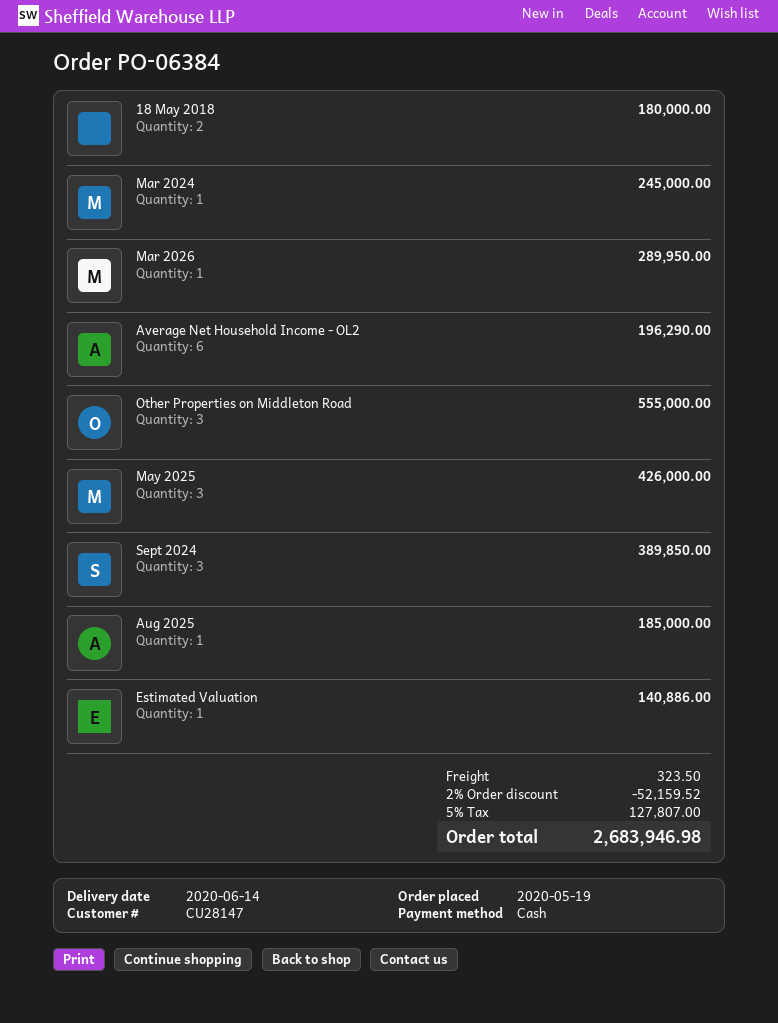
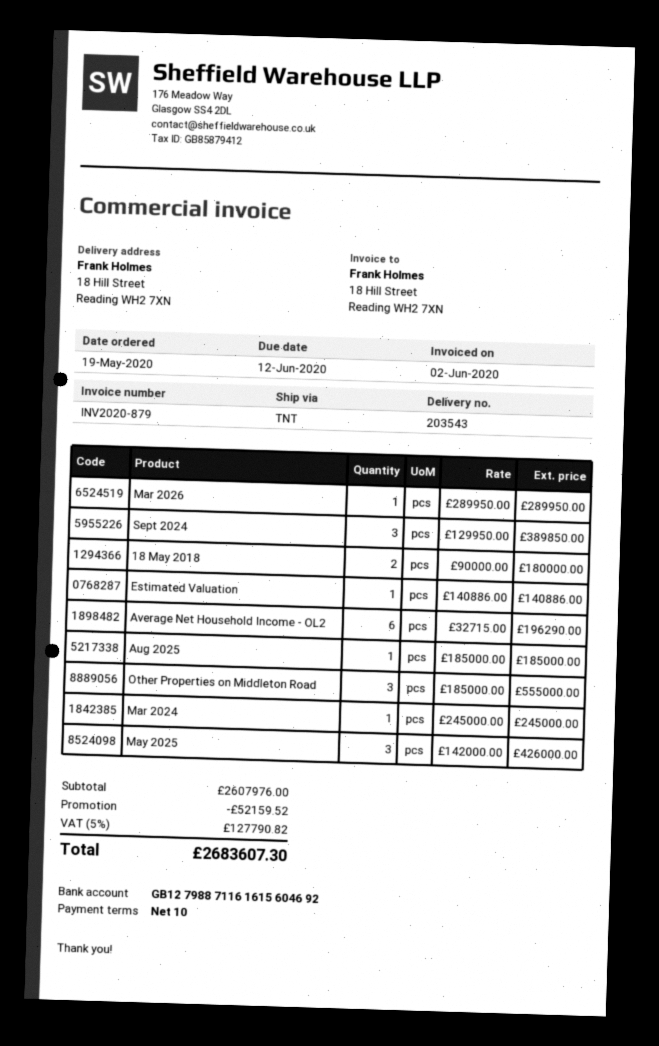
shipping: 323.50 -> none
tax: 5% = 127807.00 -> 5% = 127790.82
total: 2683946.98 -> 2683607.30

